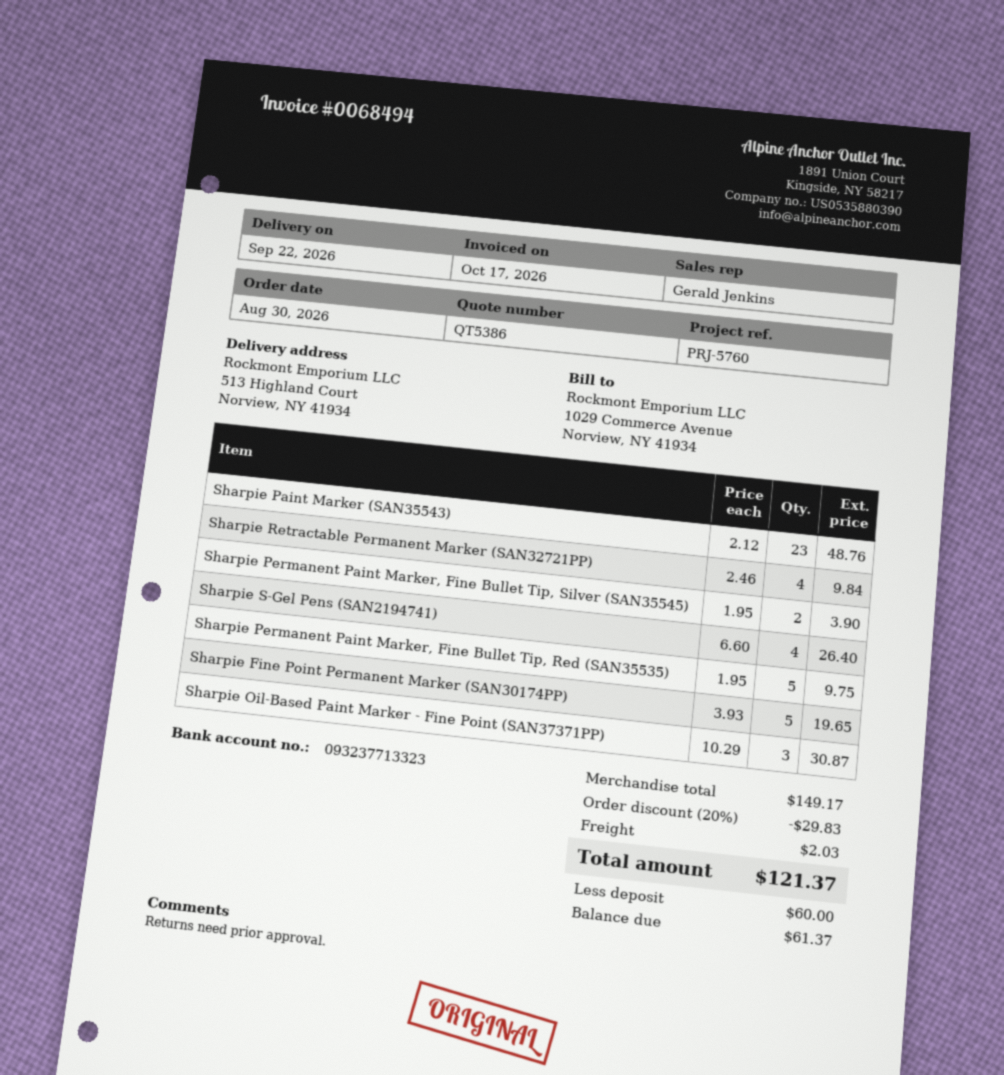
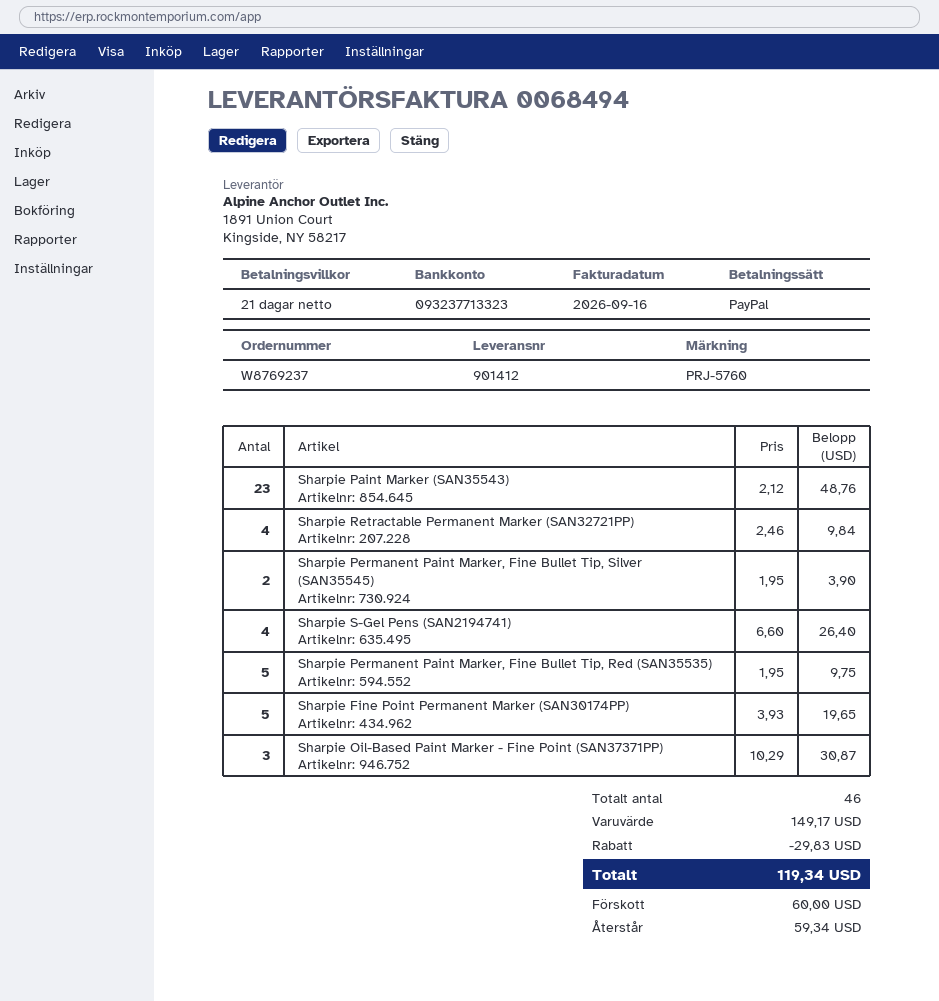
invoice date: 2026-10-17 -> 2026-09-16
shipping: 2.03 -> none
total: 121.37 -> 119.34
balance: 61.37 -> 59.34

